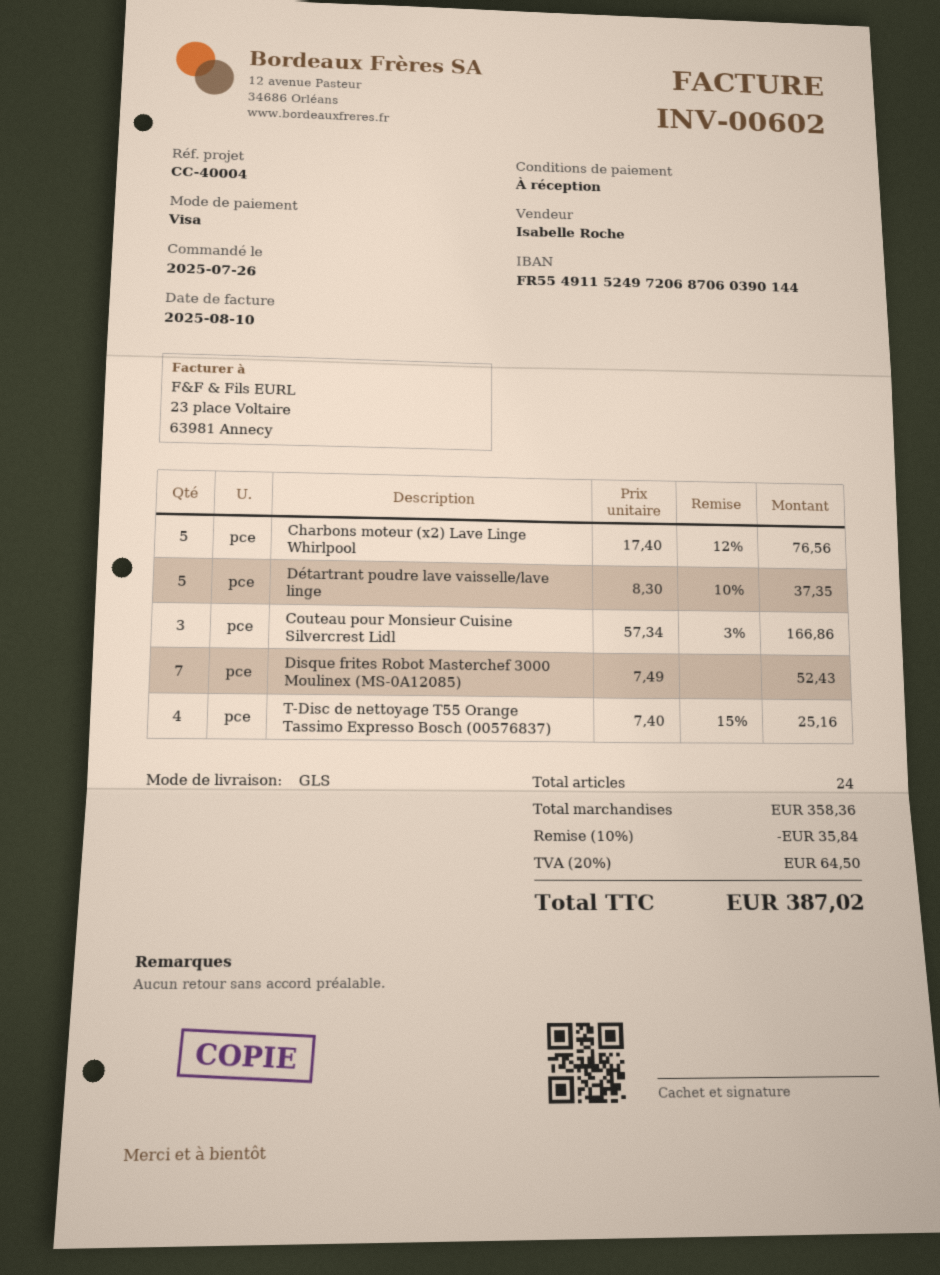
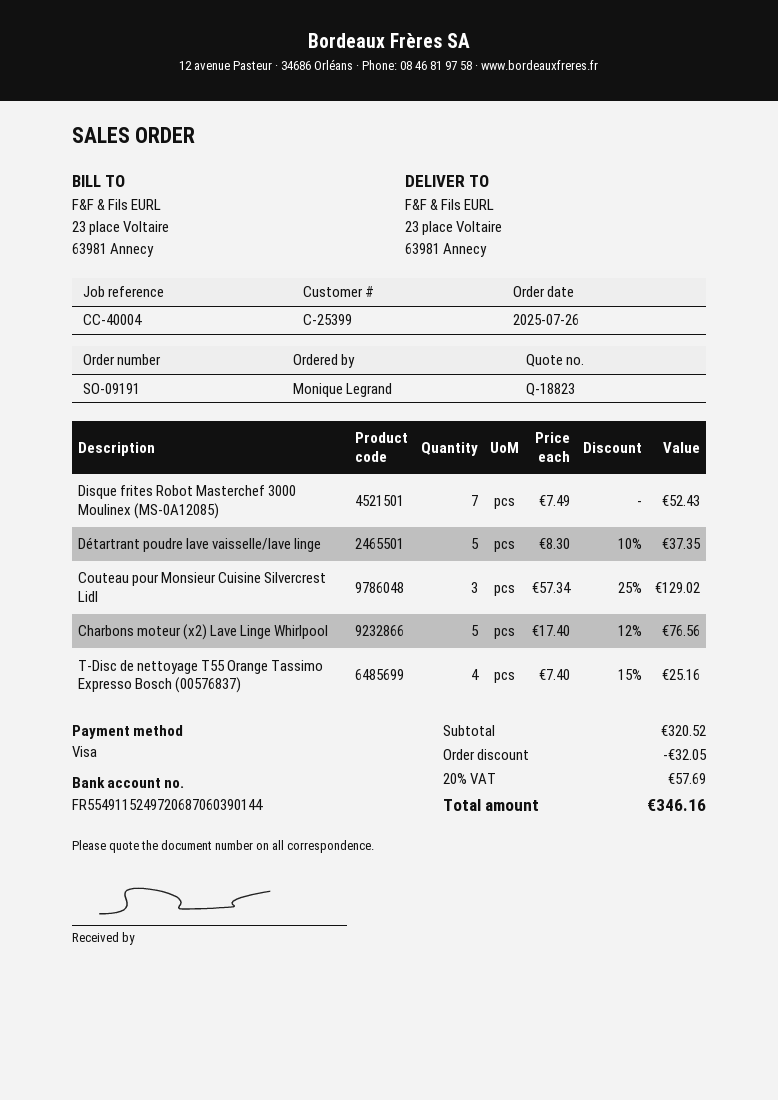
Couteau pour Monsieur Cuisine Silvercrest Lidl: 3 x 57.34 - 3% = 166.86 -> 3 x 57.34 - 25% = 129.02
subtotal: 358.36 -> 320.52
discount: 35.84 -> 32.05
tax: 20% = 64.50 -> 20% = 57.69
total: 387.02 -> 346.16

